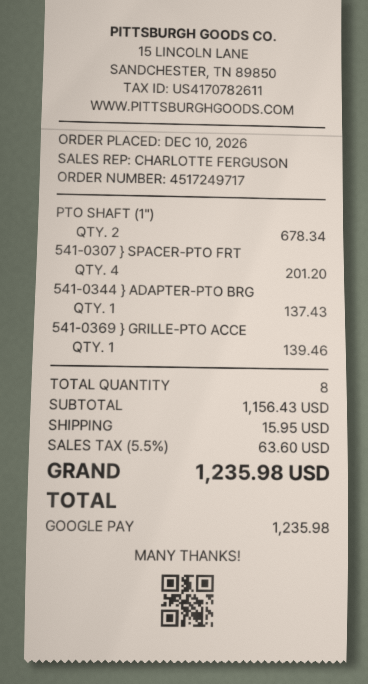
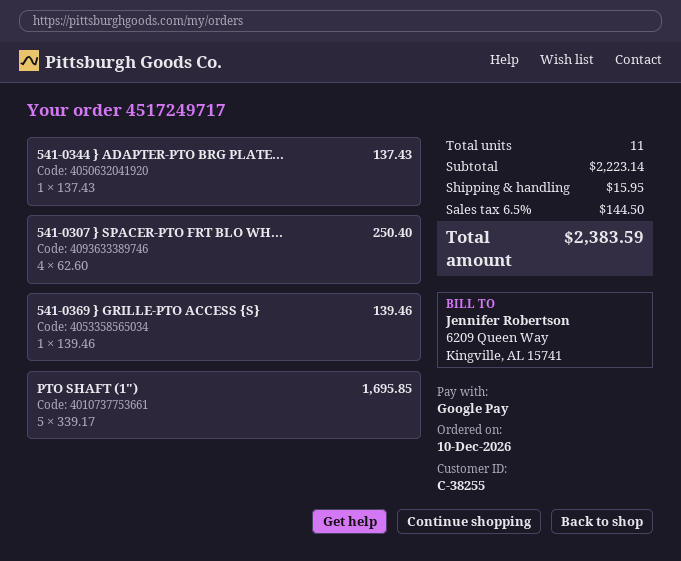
PTO SHAFT (1"): 2 for 678.34 -> 5 for 1695.85
541-0307 } SPACER-PTO FRT: 4 for 201.20 -> 4 for 250.40
total quantity: 8 -> 11
subtotal: 1156.43 -> 2223.14
tax: 5.5% = 63.60 -> 6.5% = 144.50
total: 1235.98 -> 2383.59

